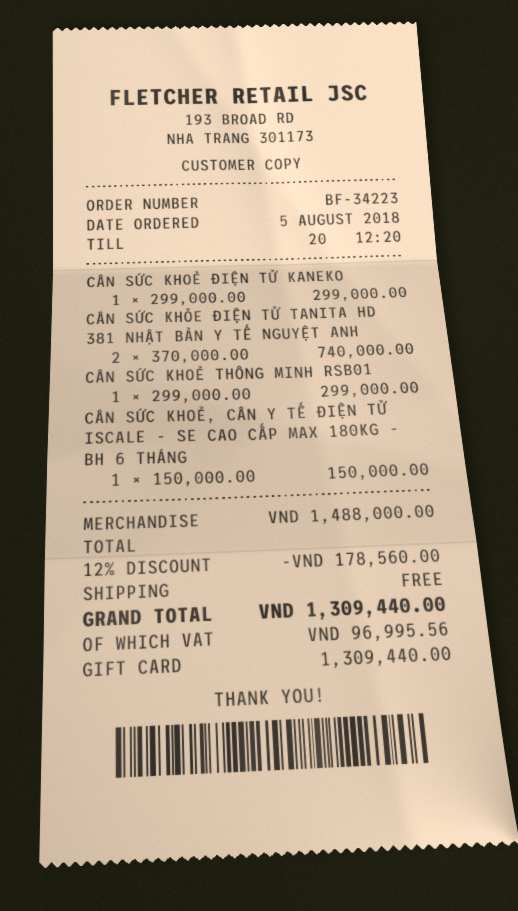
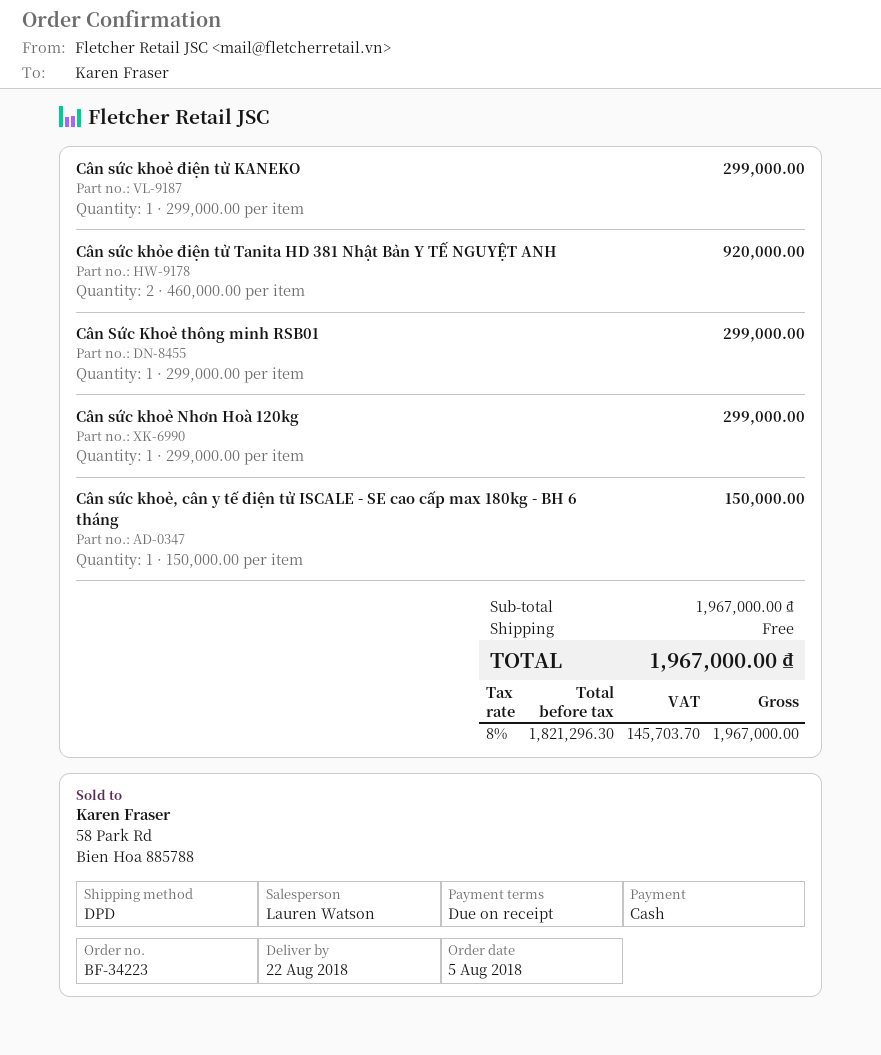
payment method: gift card -> cash
CÂN SỨC KHỎE ĐIỆN TỬ TANITA HD 381 NHẬT BẢN Y TẾ NGUYỆT ANH: 2 x 370000.00 = 740000.00 -> 2 x 460000.00 = 920000.00
Cân sức khoẻ Nhơn Hoà 120kg: none -> 1 x 299000.00 = 299000.00
subtotal: 1488000.00 -> 1967000.00
discount: 12% = 178560.00 -> none
tax: 96995.56 -> 145703.70
total: 1309440.00 -> 1967000.00

